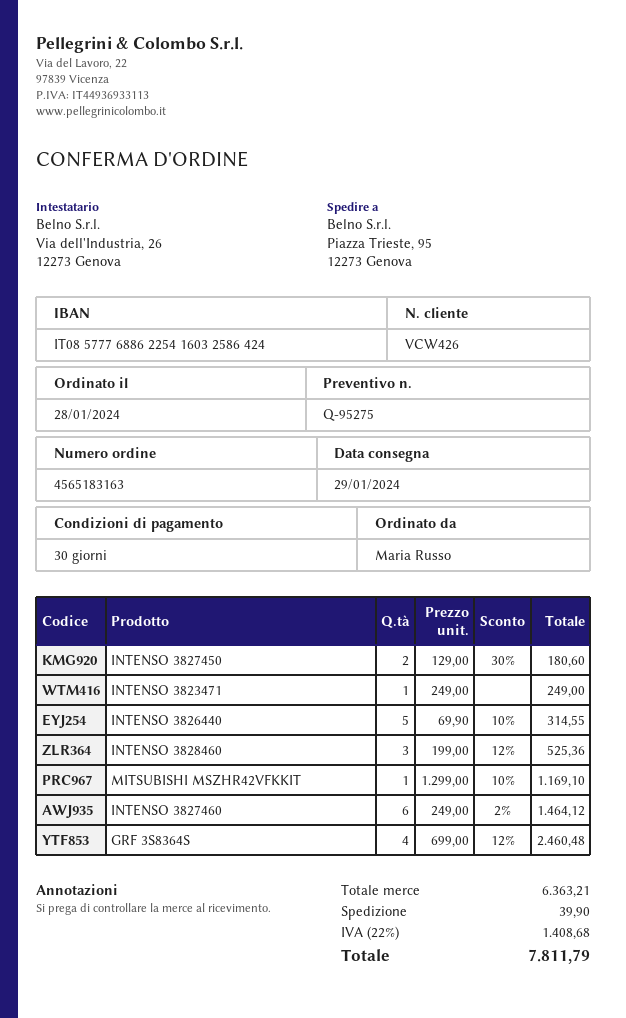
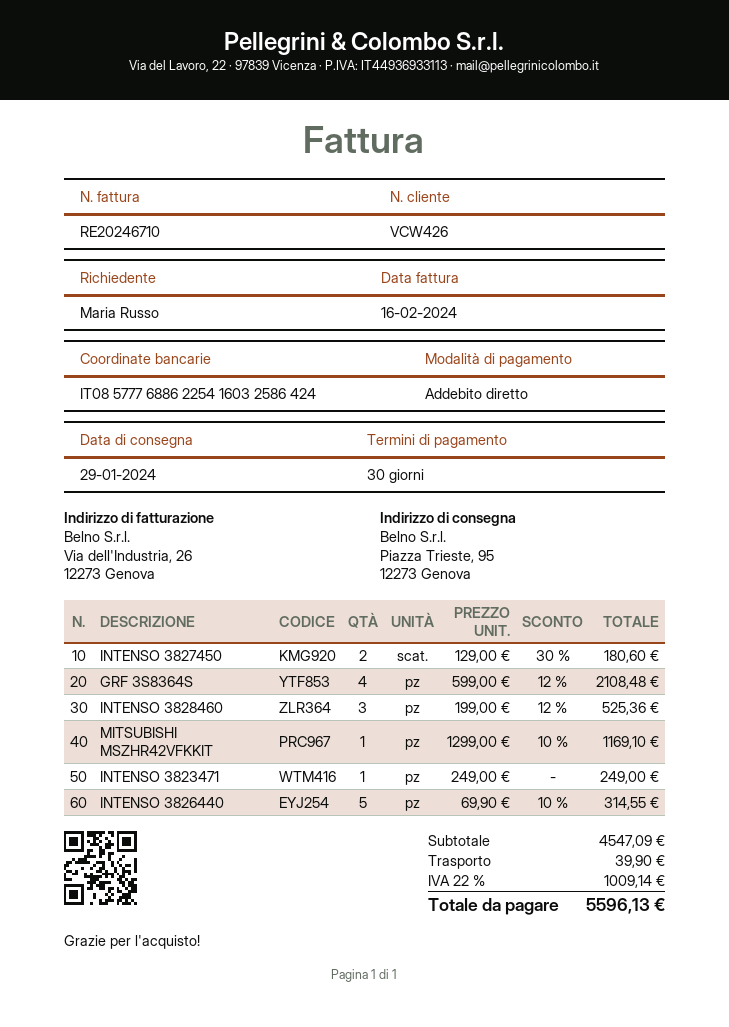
INTENSO 3827460: 6 x 249.00 - 2% = 1464.12 -> none
GRF 3S8364S: 4 x 699.00 - 12% = 2460.48 -> 4 x 599.00 - 12% = 2108.48
subtotal: 6363.21 -> 4547.09
tax: 22% = 1408.68 -> 22% = 1009.14
total: 7811.79 -> 5596.13

